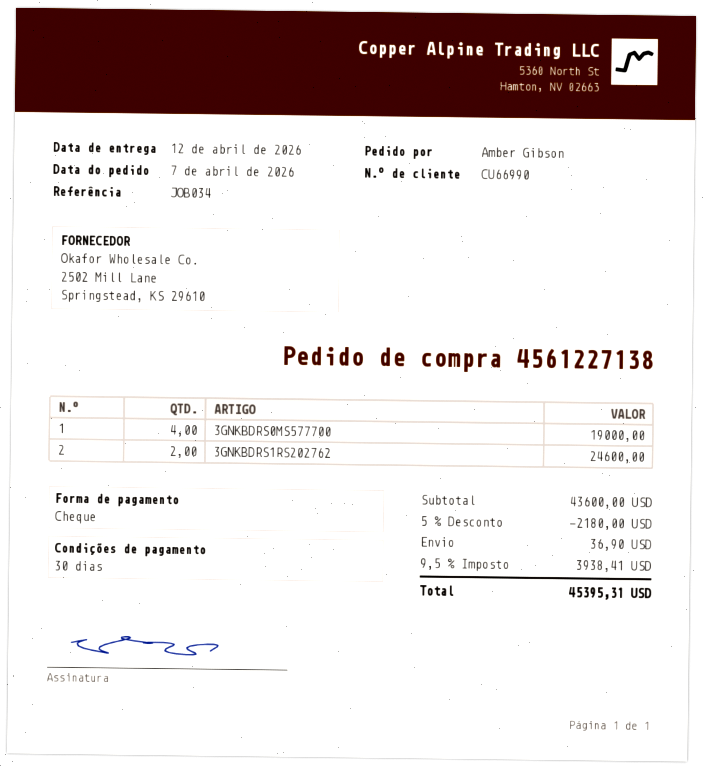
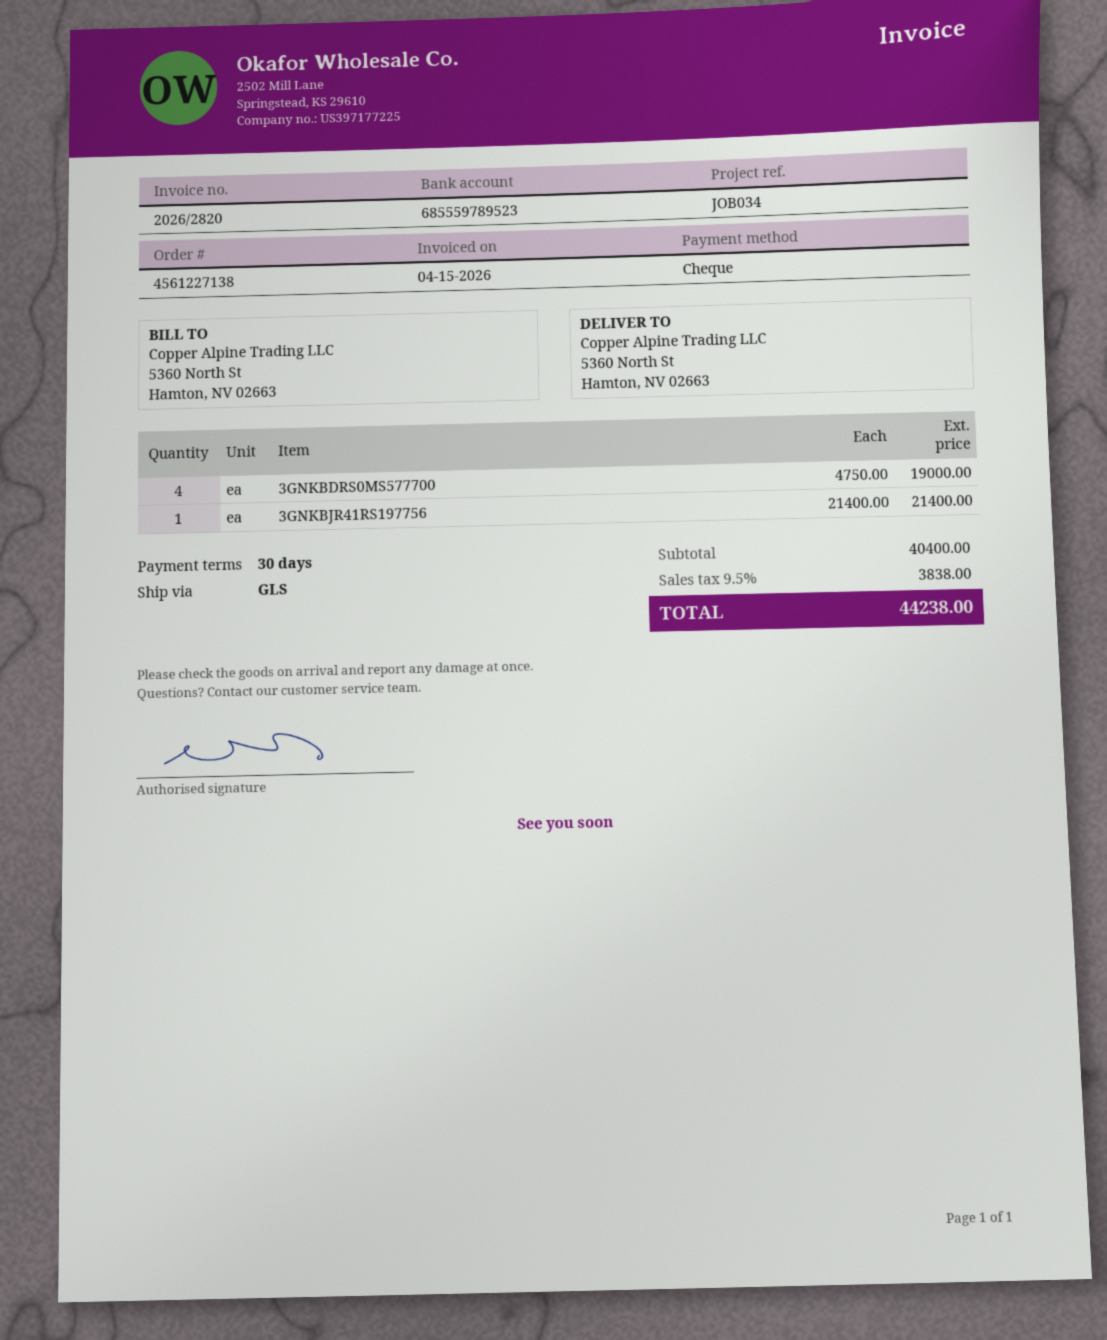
3GNKBDRS1RS202762: 2 for 24600.00 -> none
3GNKBJR41RS197756: none -> 1 for 21400.00
subtotal: 43600.00 -> 40400.00
discount: 5% = 2180.00 -> none
shipping: 36.90 -> none
tax: 9.5% = 3938.41 -> 9.5% = 3838.00
total: 45395.31 -> 44238.00

